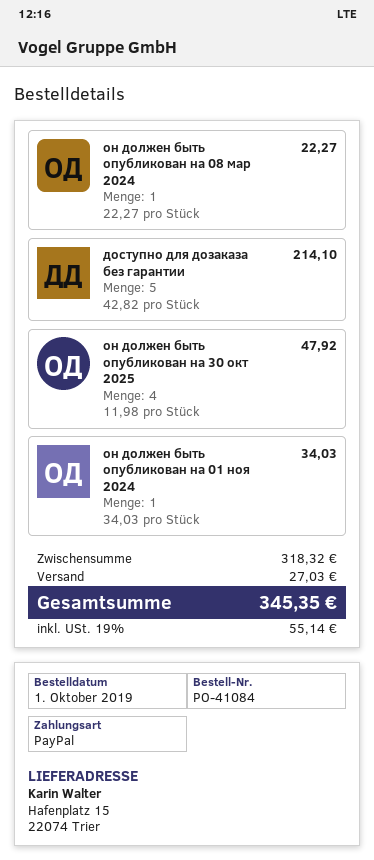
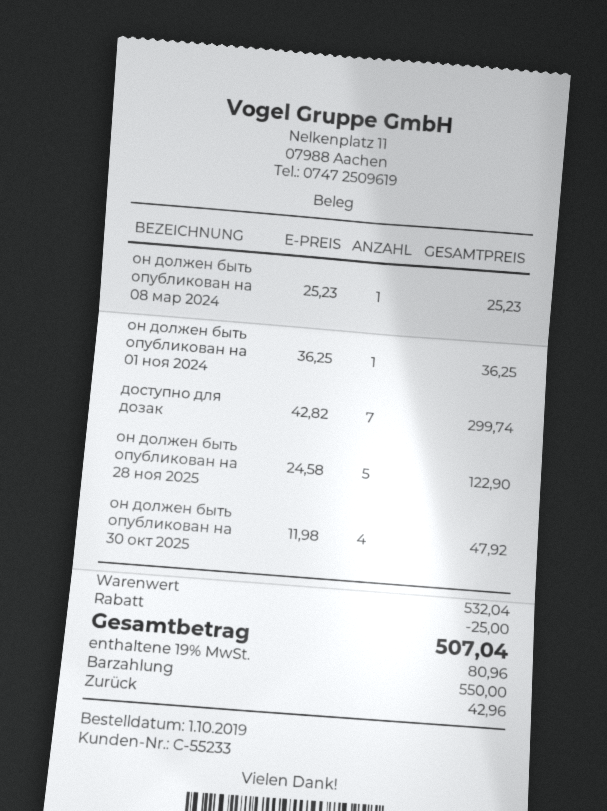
payment method: PayPal -> cash
он должен быть опубликован на 08 мар 2024: 1 x 22.27 = 22.27 -> 1 x 25.23 = 25.23
доступно для дозаказа без гарантии: 5 x 42.82 = 214.10 -> 7 x 42.82 = 299.74
он должен быть опубликован на 01 ноя 2024: 1 x 34.03 = 34.03 -> 1 x 36.25 = 36.25
он должен быть опубликован на 28 ноя 2025: none -> 5 x 24.58 = 122.90
subtotal: 318.32 -> 532.04
discount: none -> 25.00
shipping: 27.03 -> none
tax: 19% = 55.14 -> 19% = 80.96
total: 345.35 -> 507.04

